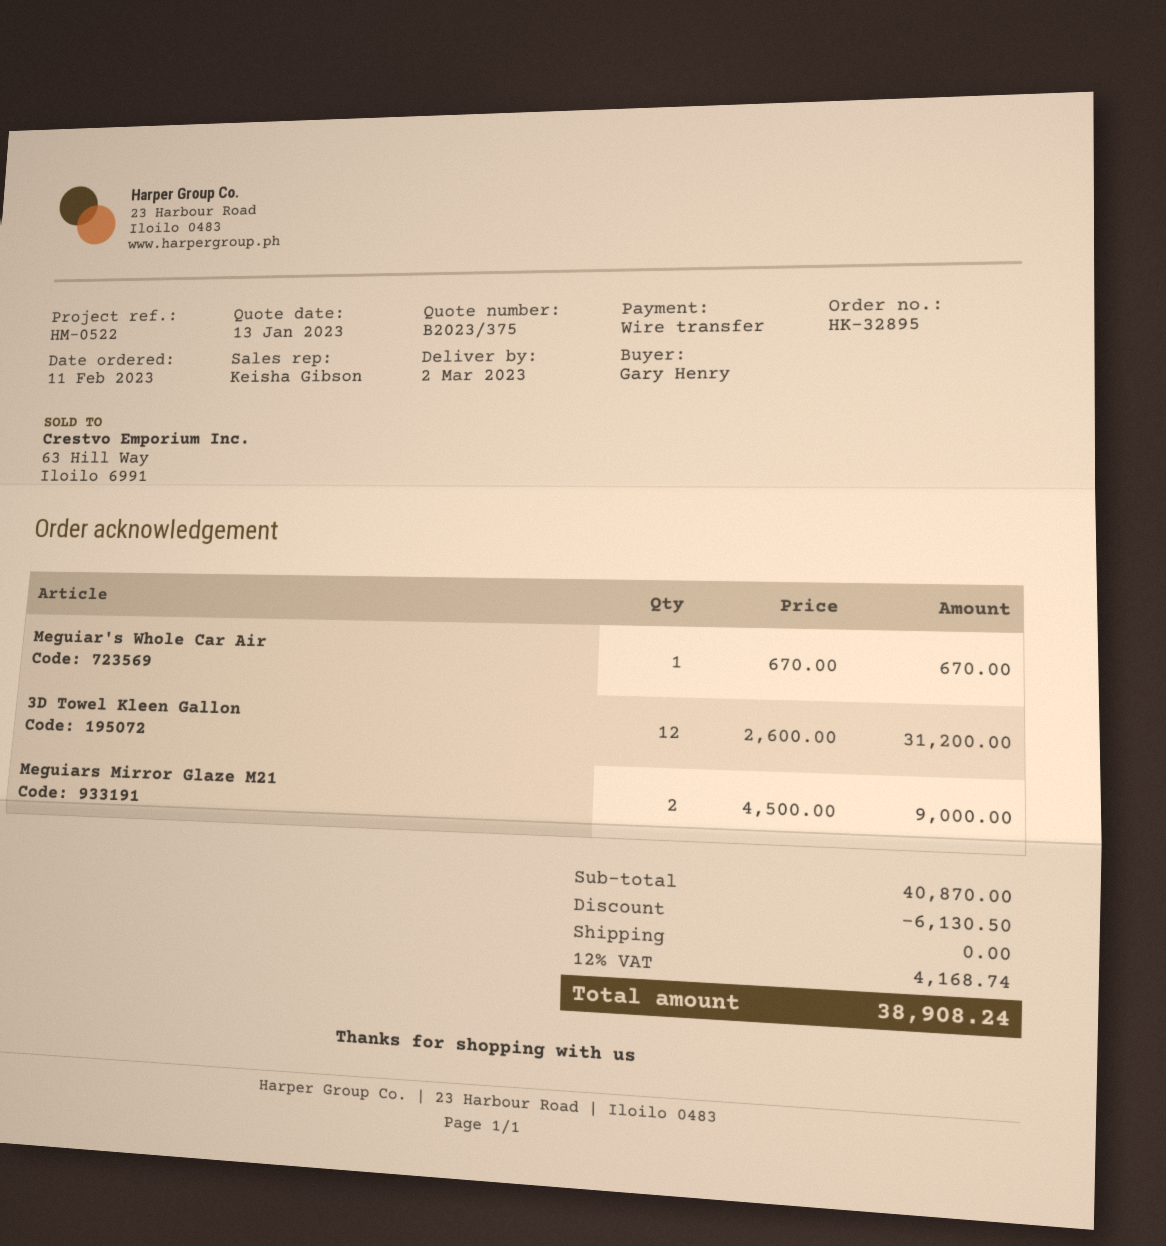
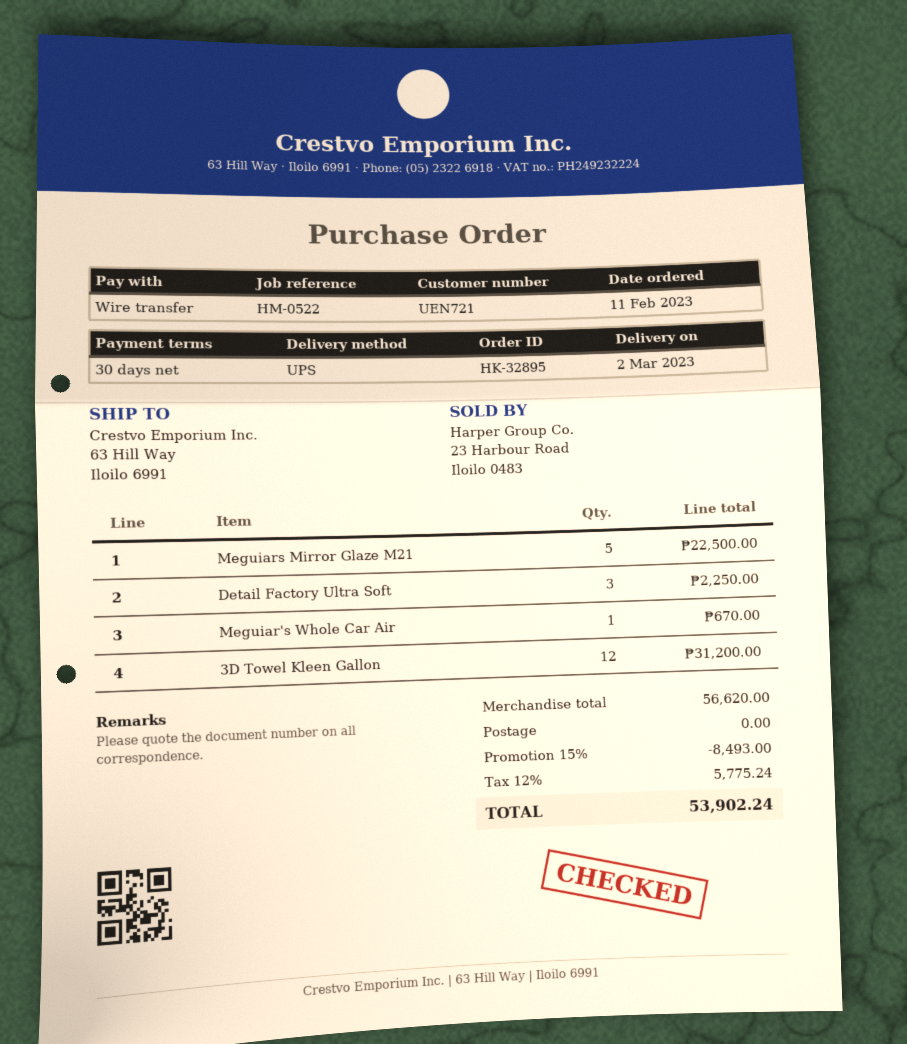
Meguiars Mirror Glaze M21: 2 for 9000.00 -> 5 for 22500.00
Detail Factory Ultra Soft: none -> 3 for 2250.00
subtotal: 40870.00 -> 56620.00
discount: 6130.50 -> 8493.00
tax: 12% = 4168.74 -> 12% = 5775.24
total: 38908.24 -> 53902.24

